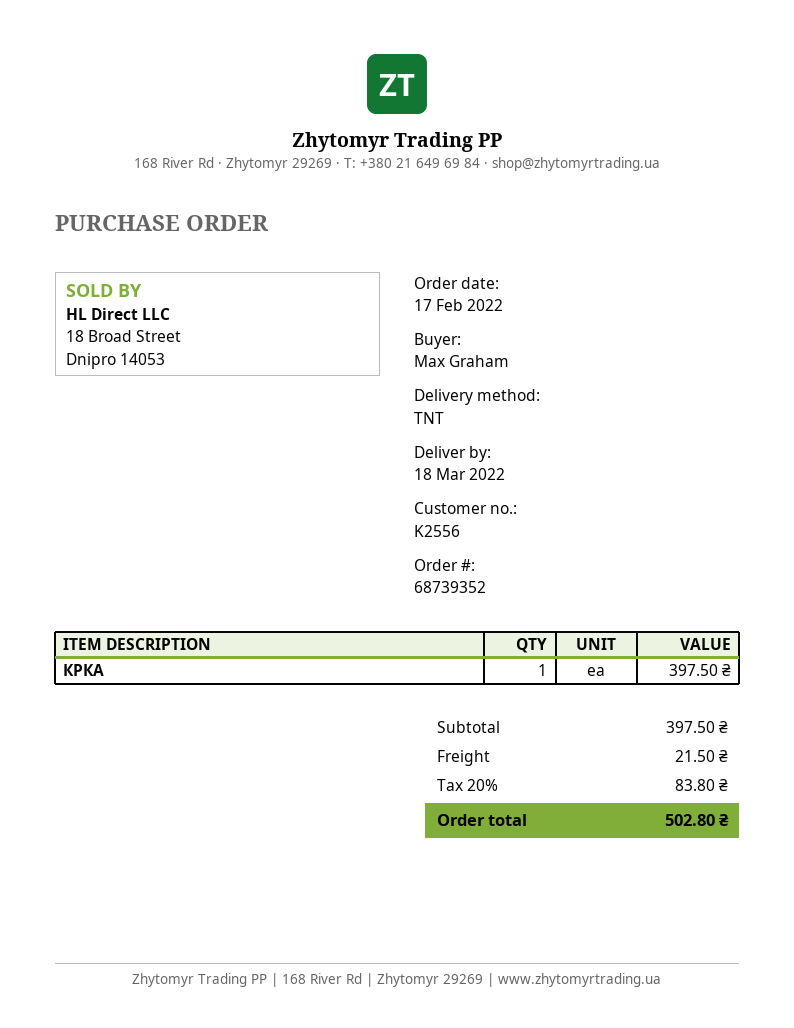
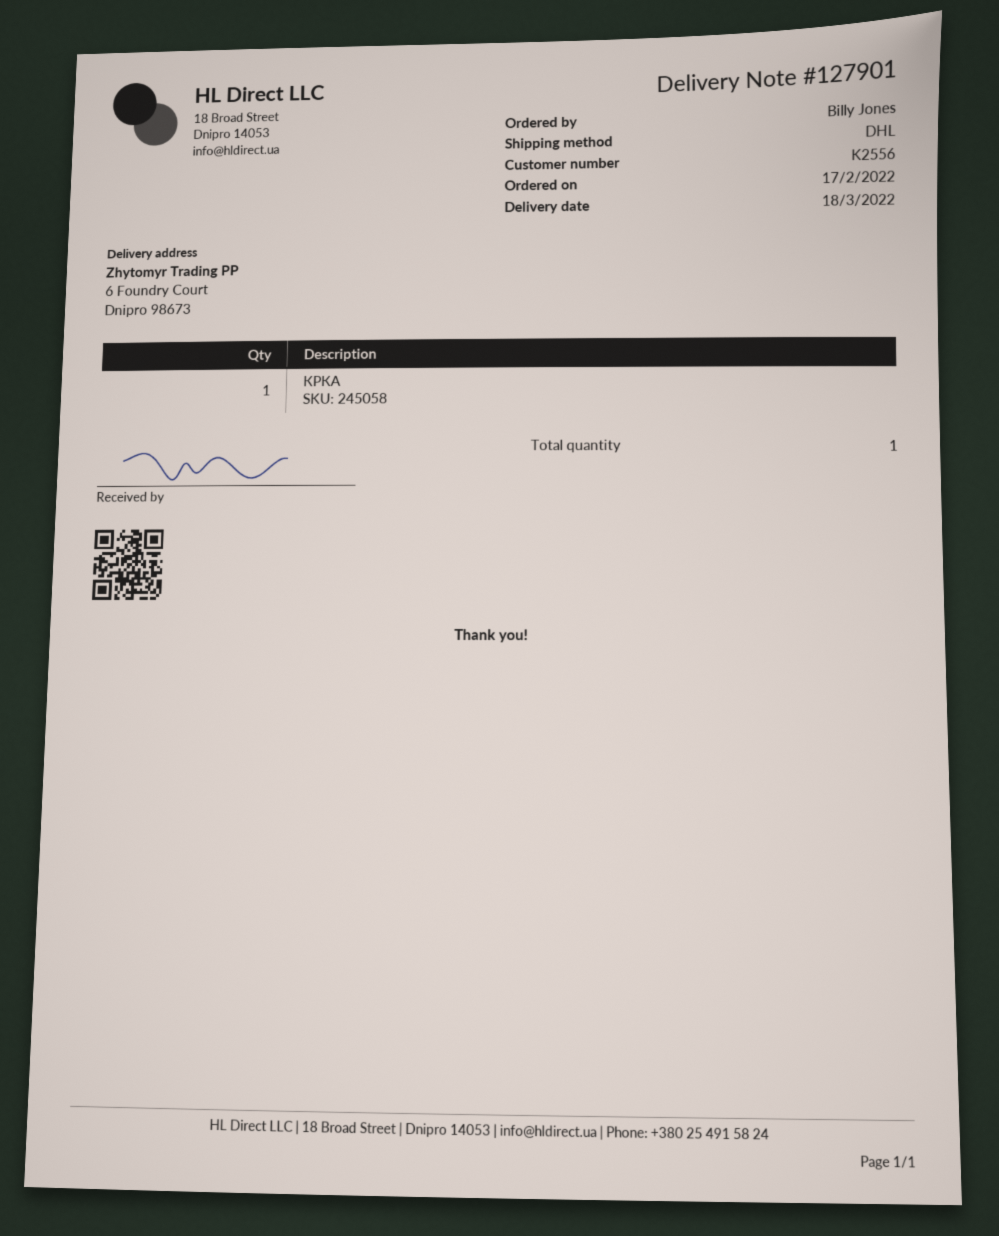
ordered by: Max Graham -> Billy Jones
shipping method: TNT -> DHL

